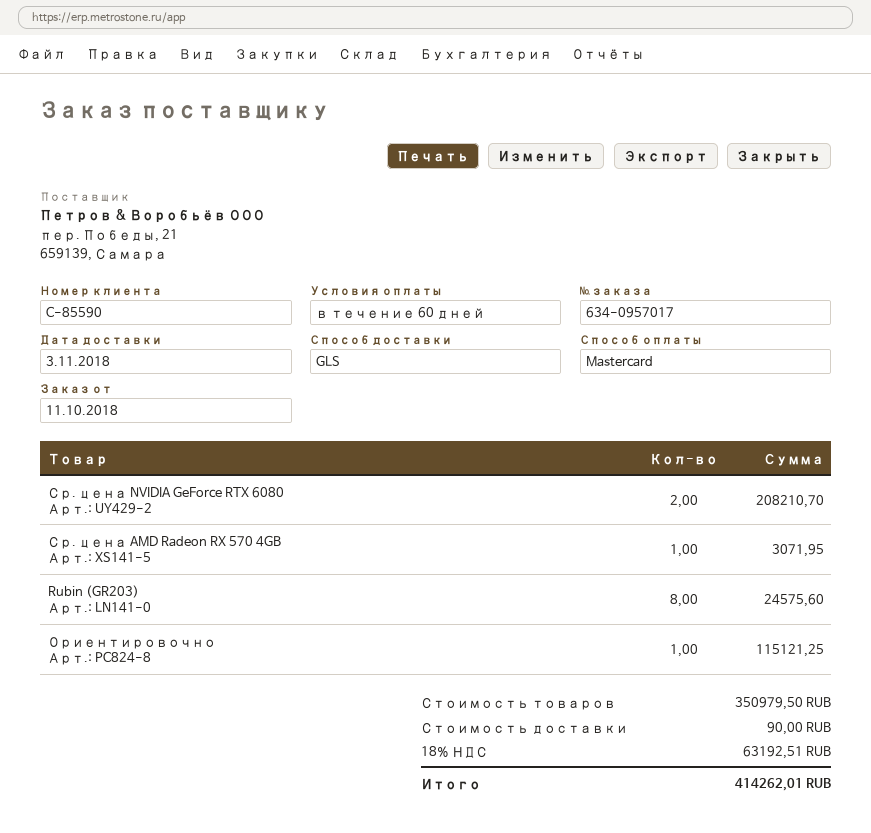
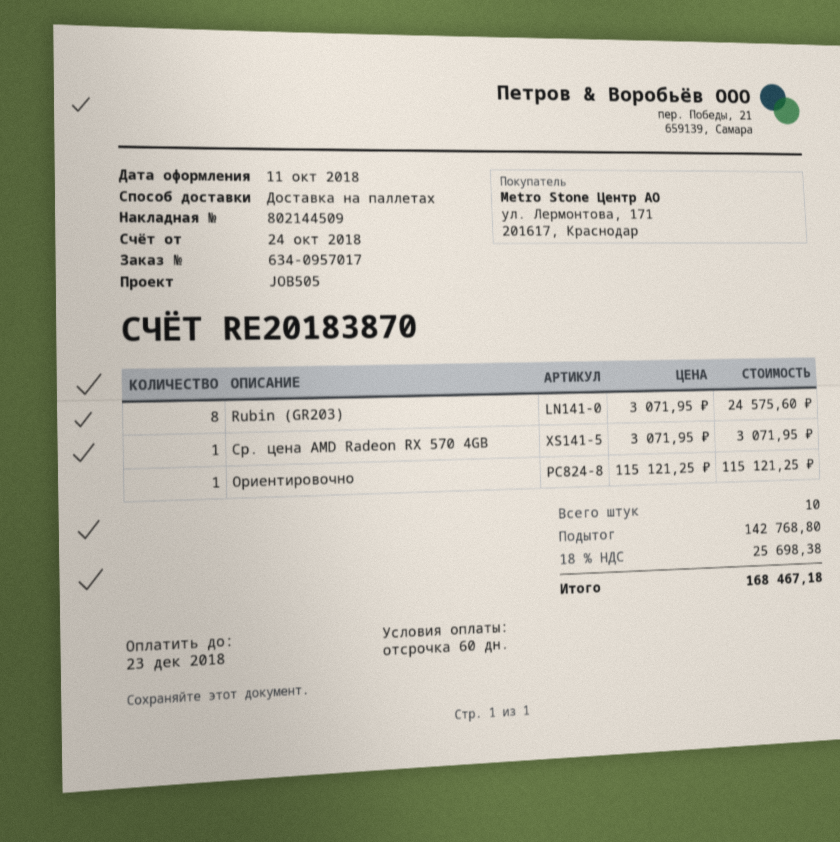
shipping method: GLS -> pallet freight
Ср. цена NVIDIA GeForce RTX 6080: 2 for 208210.70 -> none
subtotal: 350979.50 -> 142768.80
shipping: 90.00 -> none
tax: 18% = 63192.51 -> 18% = 25698.38
total: 414262.01 -> 168467.18

